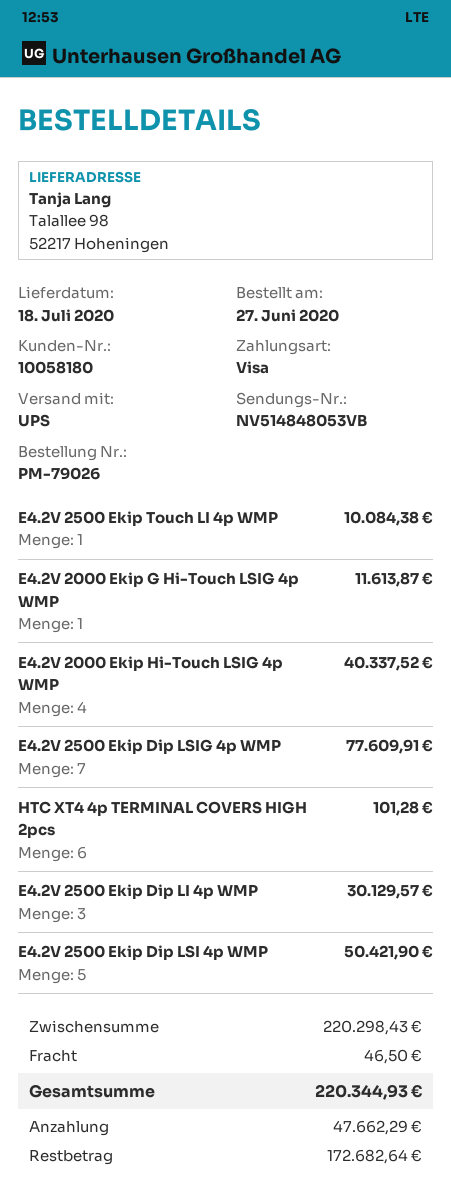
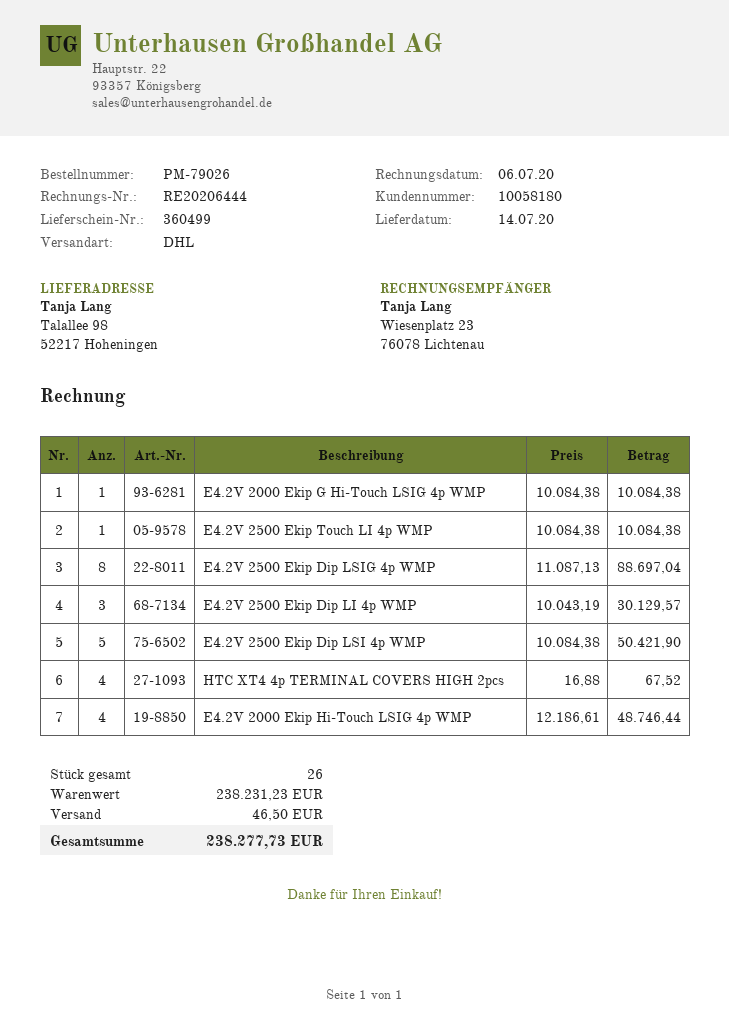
delivery date: 2020-07-18 -> 2020-07-14
shipping method: UPS -> DHL
E4.2V 2000 Ekip G Hi-Touch LSIG 4p WMP: 1 for 11613.87 -> 1 for 10084.38
E4.2V 2000 Ekip Hi-Touch LSIG 4p WMP: 4 for 40337.52 -> 4 for 48746.44
E4.2V 2500 Ekip Dip LSIG 4p WMP: 7 for 77609.91 -> 8 for 88697.04
HTC XT4 4p TERMINAL COVERS HIGH 2pcs: 6 for 101.28 -> 4 for 67.52
subtotal: 220298.43 -> 238231.23
total: 220344.93 -> 238277.73

